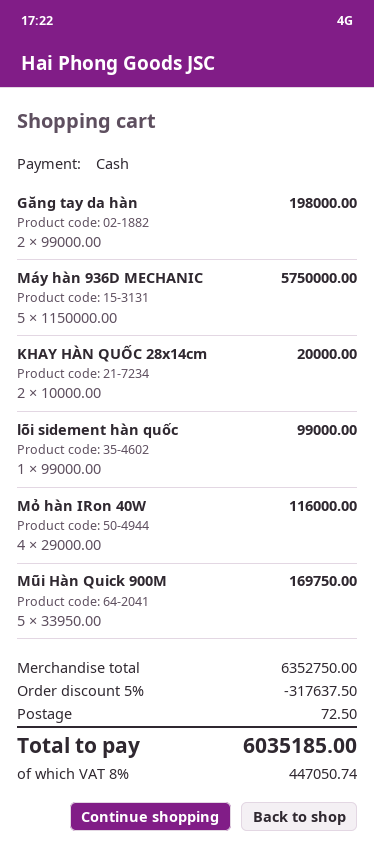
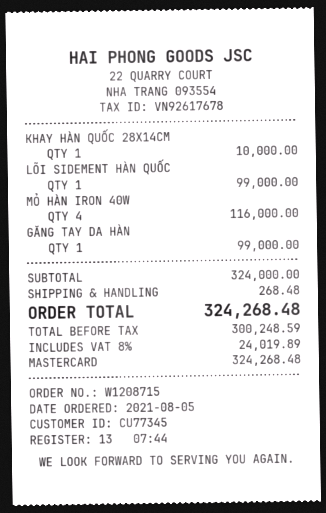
payment method: cash -> Mastercard
Găng tay da hàn: 2 for 198000.00 -> 1 for 99000.00
Máy hàn 936D MECHANIC: 5 for 5750000.00 -> none
KHAY HÀN QUỐC 28x14cm: 2 for 20000.00 -> 1 for 10000.00
Mũi Hàn Quick 900M: 5 for 169750.00 -> none
subtotal: 6352750.00 -> 324000.00
discount: 5% = 317637.50 -> none
shipping: 72.50 -> 268.48
tax: 8% = 447050.74 -> 8% = 24019.89
total: 6035185.00 -> 324268.48

